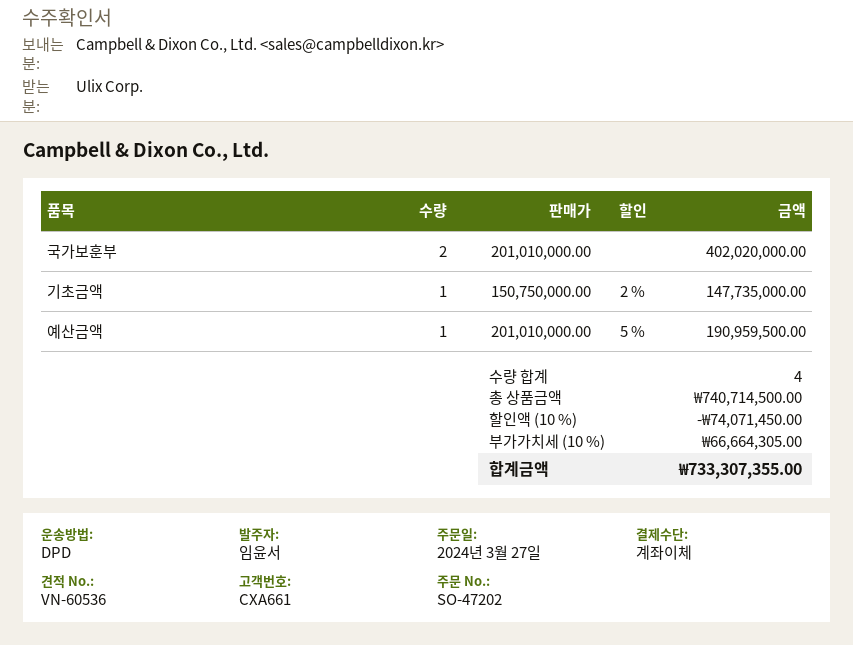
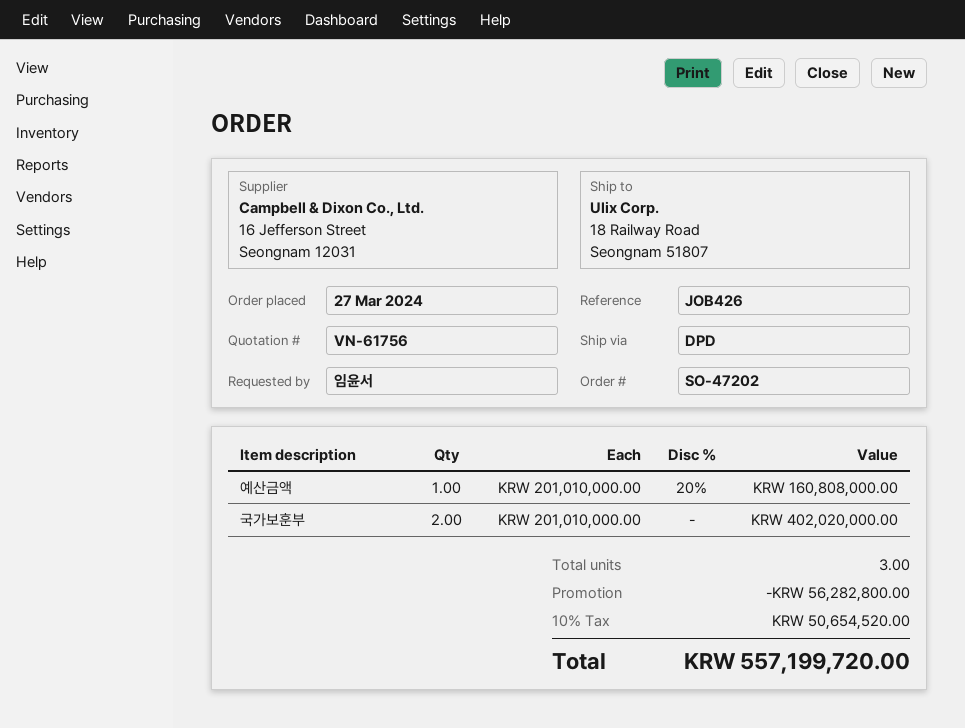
quote number: VN-60536 -> VN-61756
기초금액: 1 x 150750000.00 - 2% = 147735000.00 -> none
예산금액: 1 x 201010000.00 - 5% = 190959500.00 -> 1 x 201010000.00 - 20% = 160808000.00
total quantity: 4 -> 3
discount: 74071450.00 -> 56282800.00
tax: 10% = 66664305.00 -> 10% = 50654520.00
total: 733307355.00 -> 557199720.00

